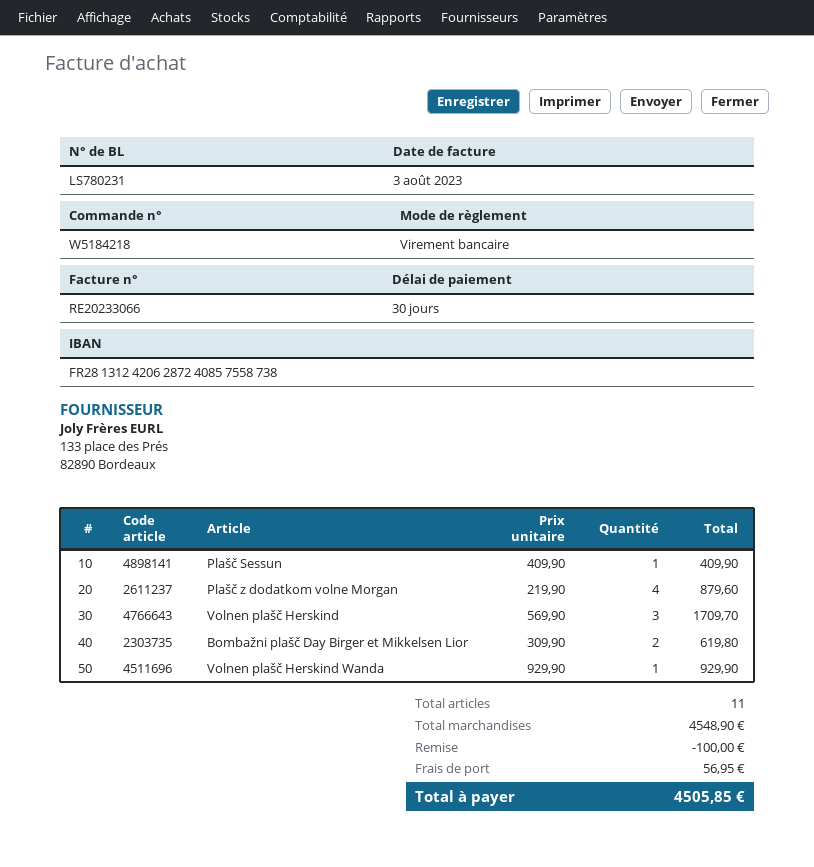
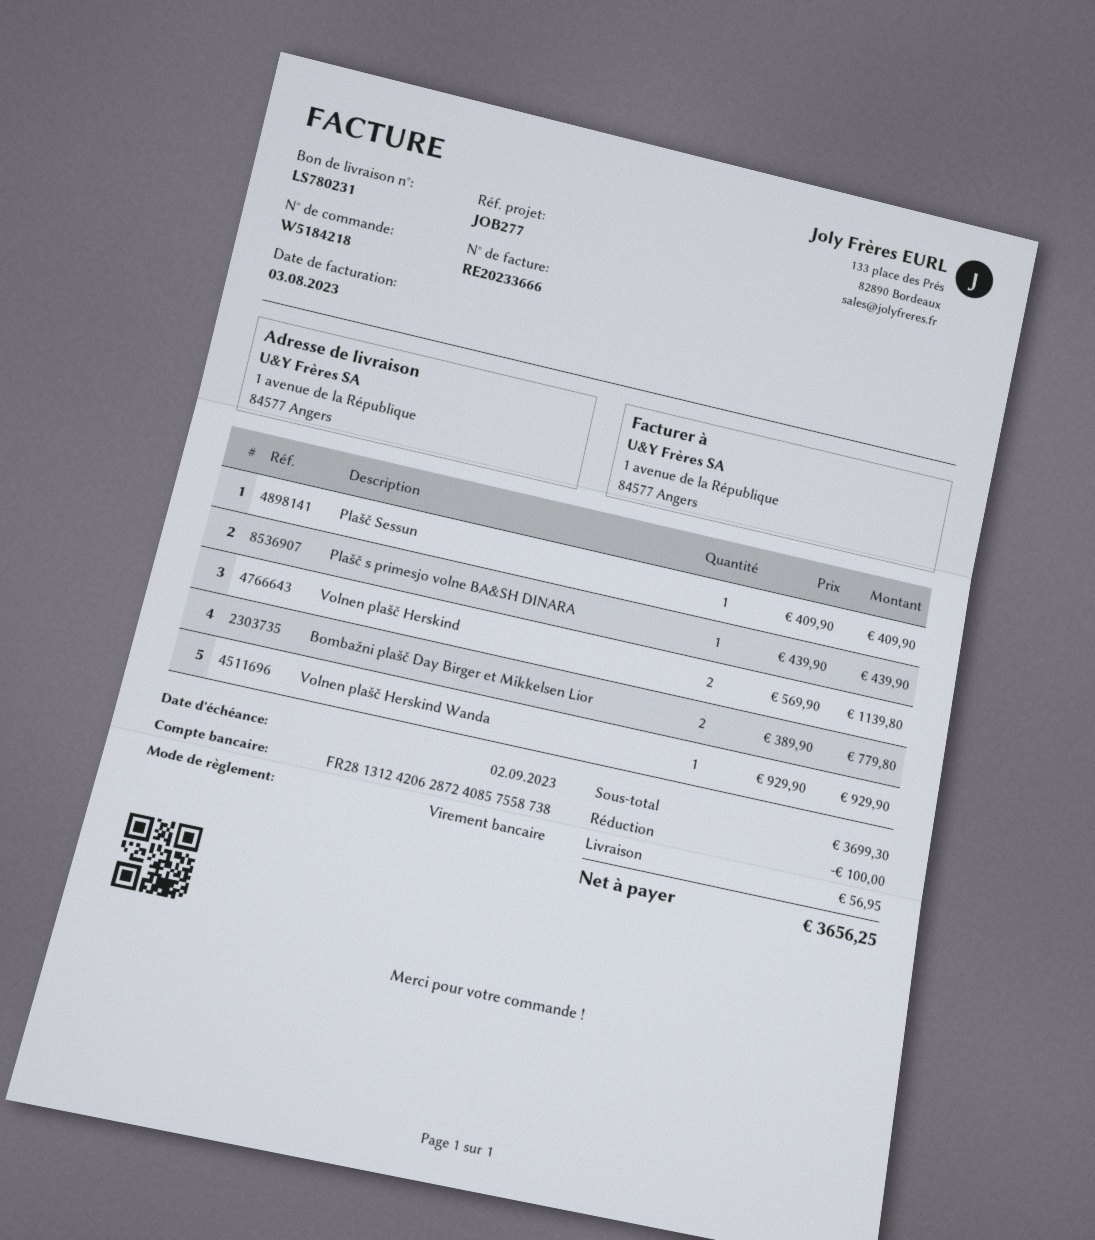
invoice number: RE20233066 -> RE20233666
Plašč z dodatkom volne Morgan: 4 x 219.90 = 879.60 -> none
Volnen plašč Herskind: 3 x 569.90 = 1709.70 -> 2 x 569.90 = 1139.80
Bombažni plašč Day Birger et Mikkelsen Lior: 2 x 309.90 = 619.80 -> 2 x 389.90 = 779.80
Plašč s primesjo volne BA&SH DINARA: none -> 1 x 439.90 = 439.90
subtotal: 4548.90 -> 3699.30
total: 4505.85 -> 3656.25

